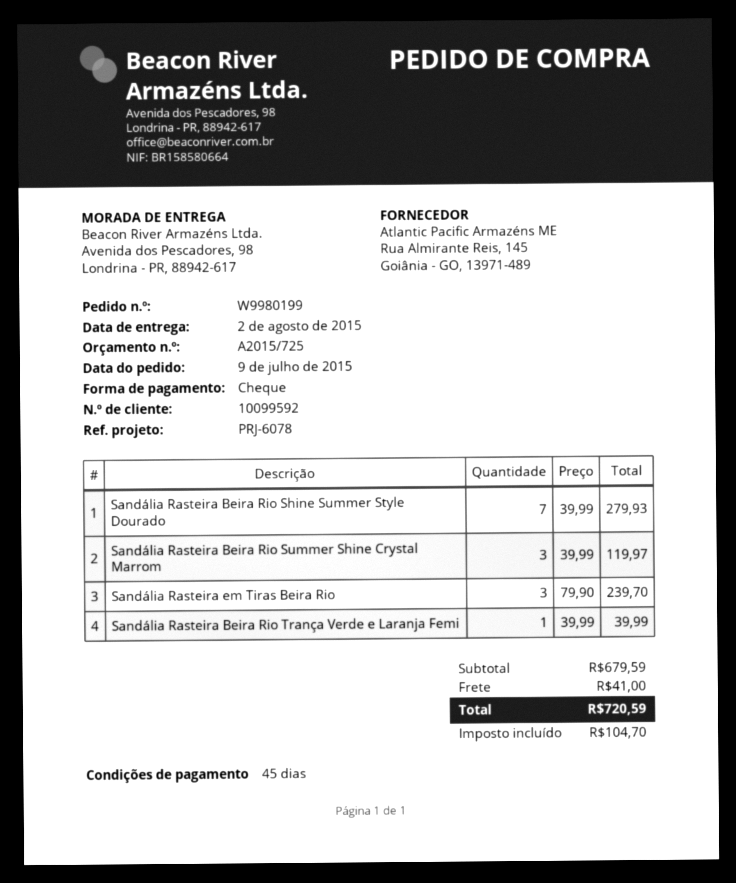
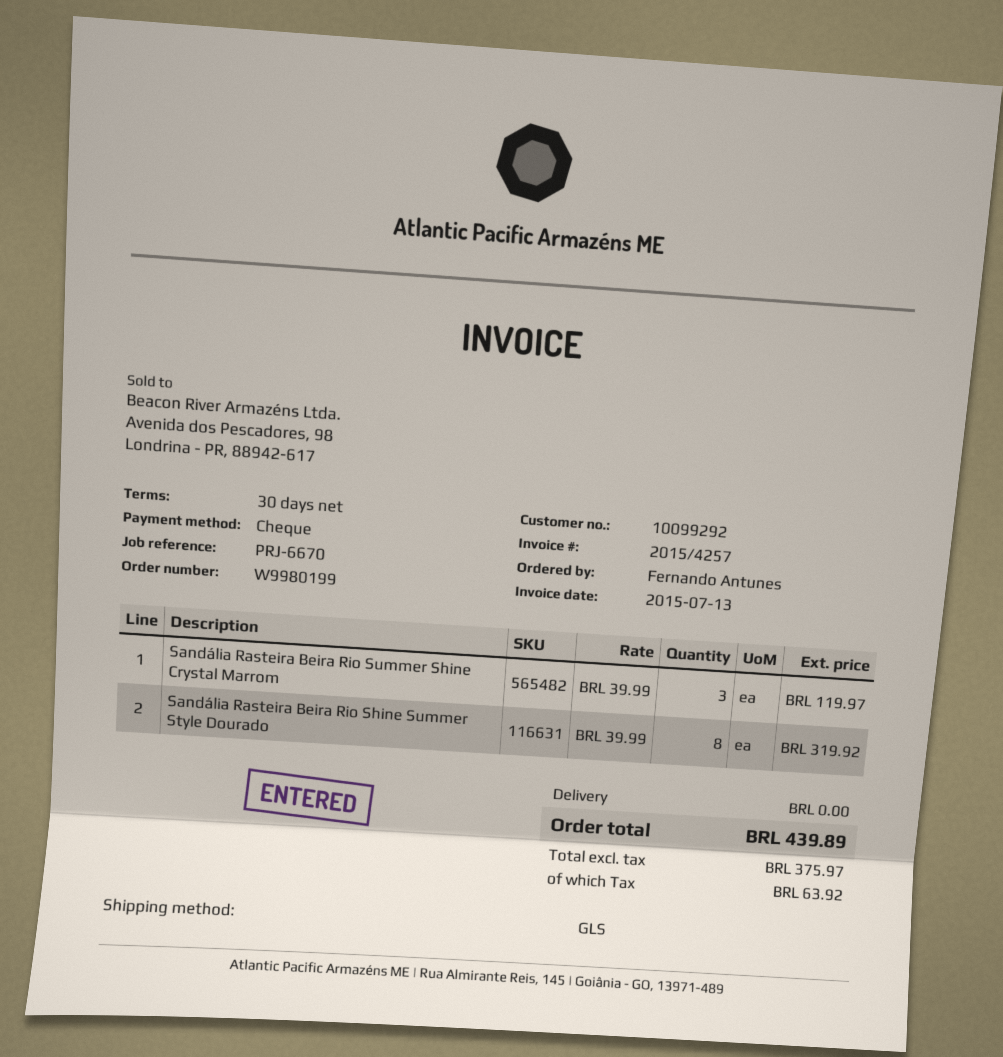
payment terms: 45 days -> 30 days
customer number: 10099592 -> 10099292
reference: PRJ-6078 -> PRJ-6670
Sandália Rasteira Beira Rio Shine Summer Style Dourado: 7 x 39.99 = 279.93 -> 8 x 39.99 = 319.92
Sandália Rasteira em Tiras Beira Rio: 3 x 79.90 = 239.70 -> none
Sandália Rasteira Beira Rio Trança Verde e Laranja Femi: 1 x 39.99 = 39.99 -> none
shipping: 41.00 -> 0.00
tax: 104.70 -> 63.92
total: 720.59 -> 439.89

